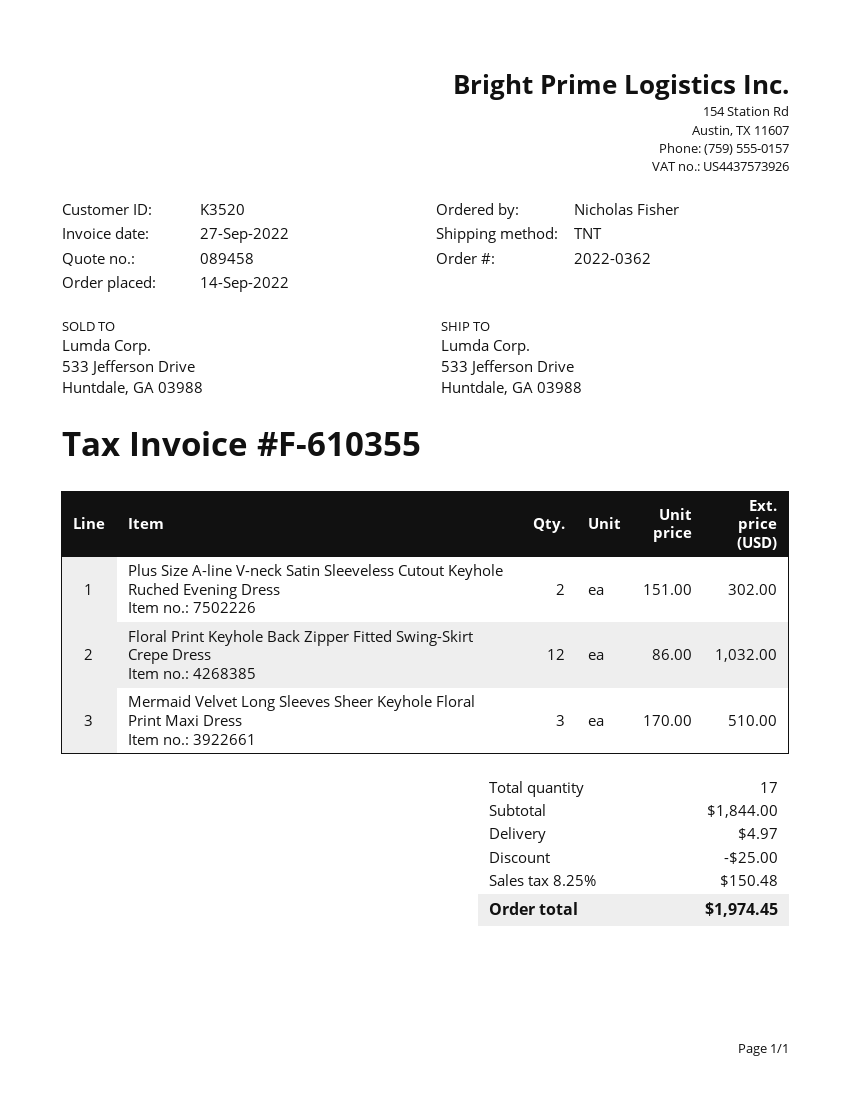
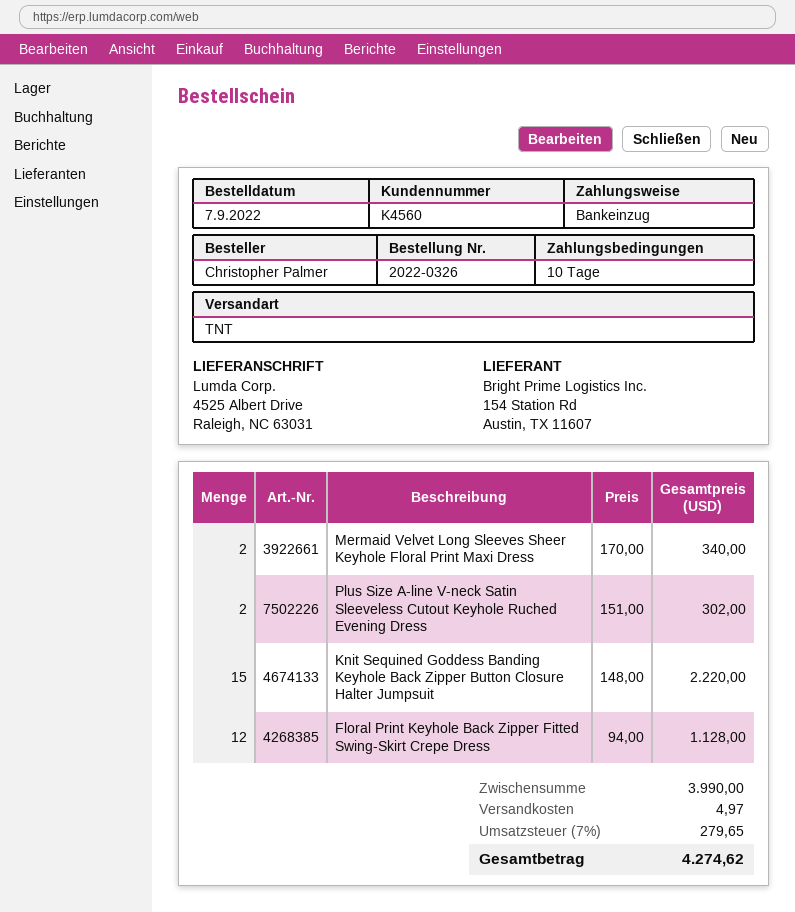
order number: 2022-0362 -> 2022-0326
order date: 2022-09-14 -> 2022-09-07
customer number: K3520 -> K4560
ordered by: Nicholas Fisher -> Christopher Palmer
ship to: 533 Jefferson Drive, Huntdale, GA 03988 -> 4525 Albert Drive, Raleigh, NC 63031
Floral Print Keyhole Back Zipper Fitted Swing-Skirt Crepe Dress: 12 x 86.00 = 1032.00 -> 12 x 94.00 = 1128.00
Mermaid Velvet Long Sleeves Sheer Keyhole Floral Print Maxi Dress: 3 x 170.00 = 510.00 -> 2 x 170.00 = 340.00
Knit Sequined Goddess Banding Keyhole Back Zipper Button Closure Halter Jumpsuit: none -> 15 x 148.00 = 2220.00
subtotal: 1844.00 -> 3990.00
discount: 25.00 -> none
tax: 8.25% = 150.48 -> 7% = 279.65
total: 1974.45 -> 4274.62

